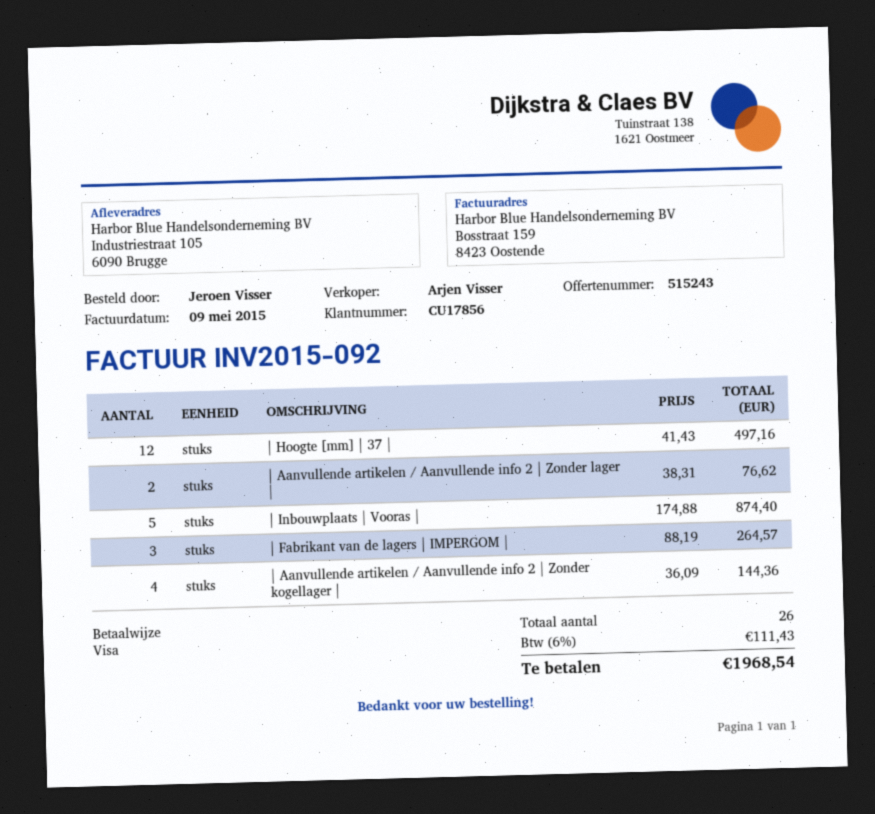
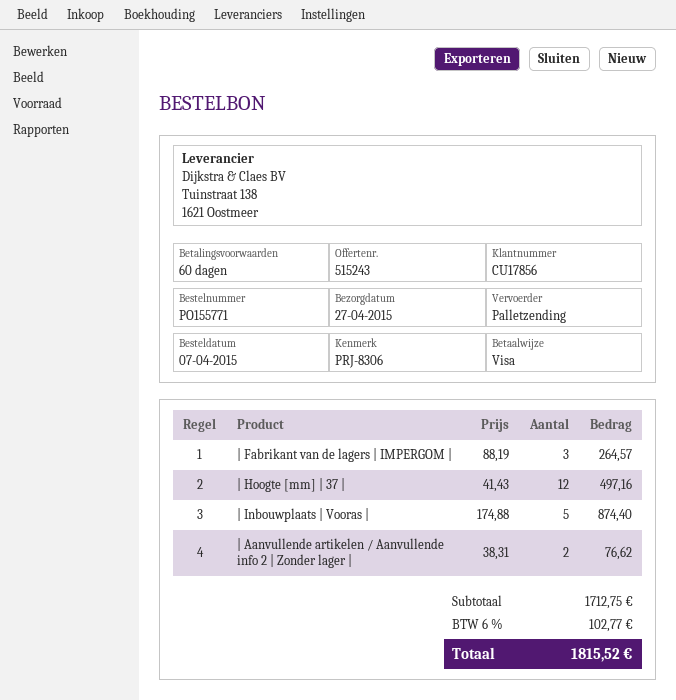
| Aanvullende artikelen / Aanvullende info 2 | Zonder kogellager |: 4 x 36.09 = 144.36 -> none
tax: 6% = 111.43 -> 6% = 102.77
total: 1968.54 -> 1815.52

